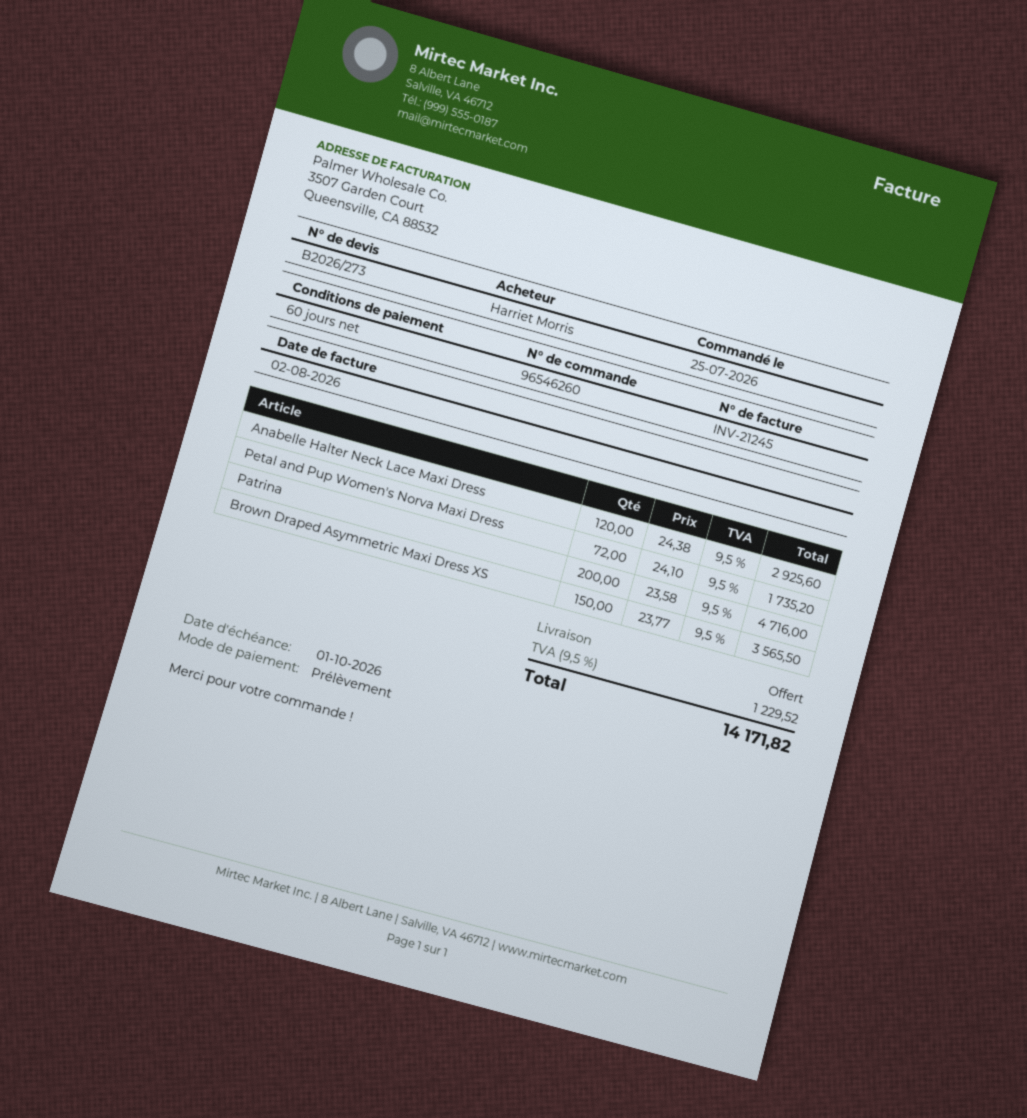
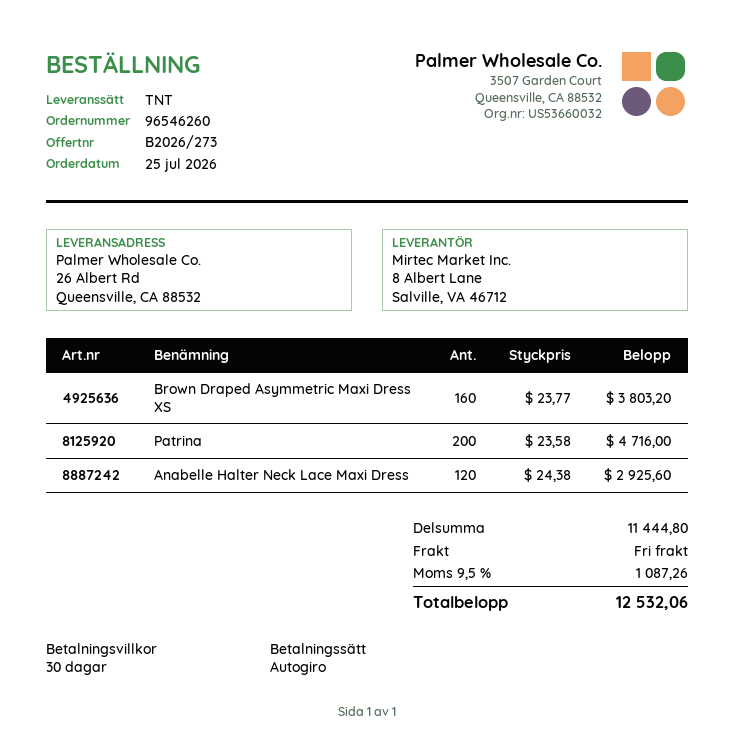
payment terms: 60 days -> 30 days
Petal and Pup Women's Norva Maxi Dress: 72 x 24.10 = 1735.20 -> none
Brown Draped Asymmetric Maxi Dress XS: 150 x 23.77 = 3565.50 -> 160 x 23.77 = 3803.20
tax: 9.5% = 1229.52 -> 9.5% = 1087.26
total: 14171.82 -> 12532.06

